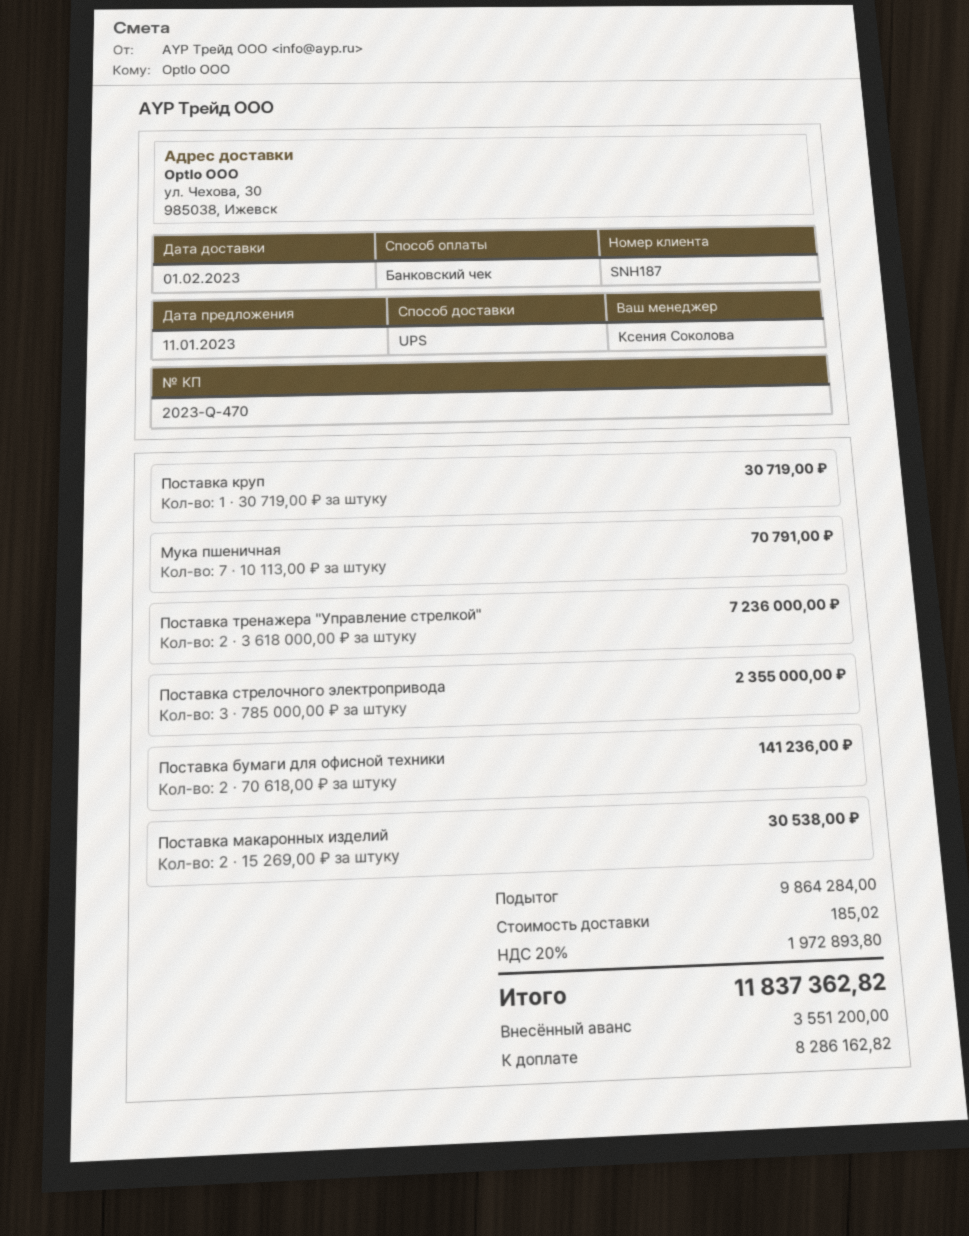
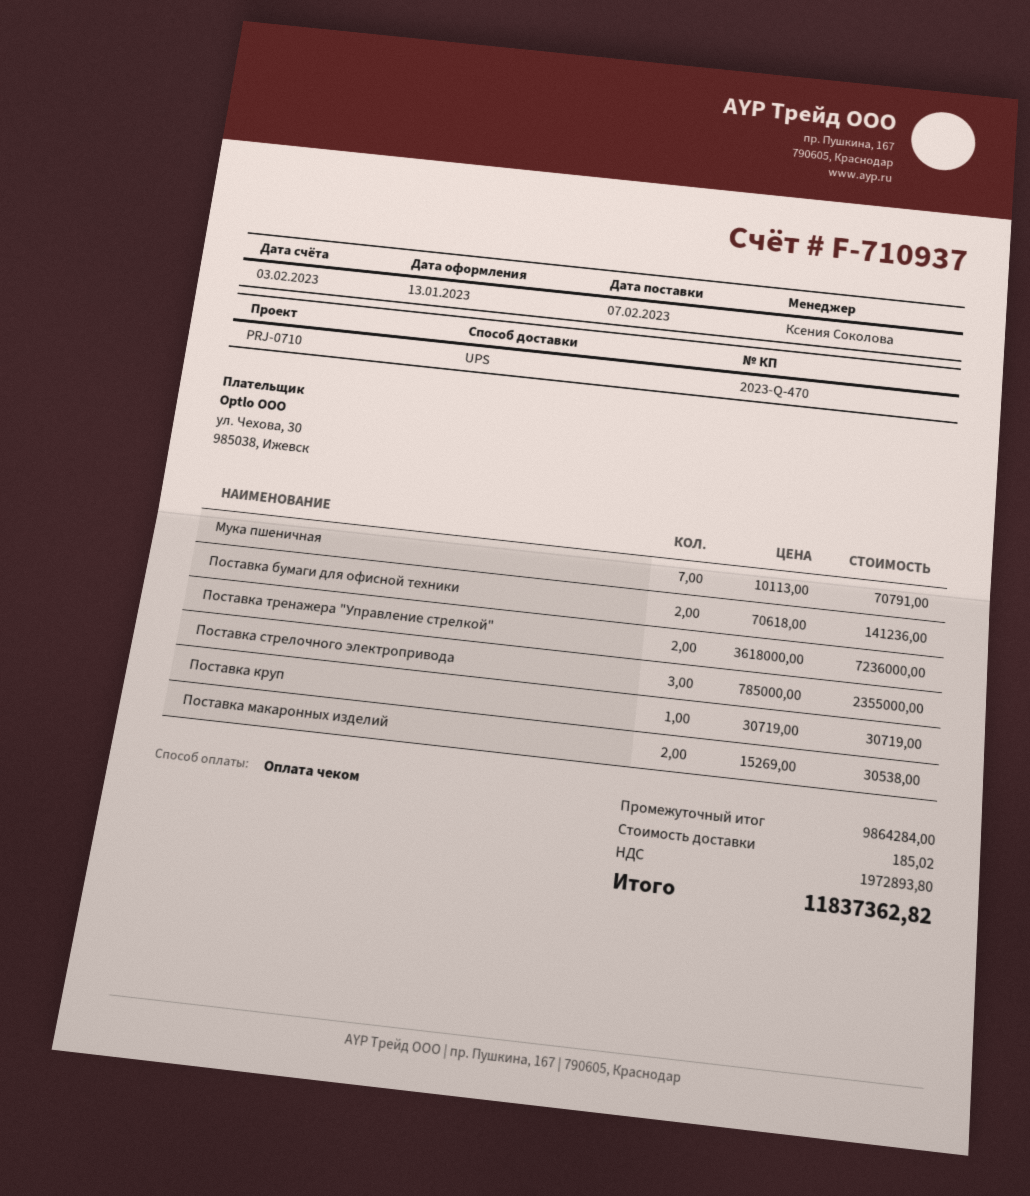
delivery date: 2023-02-01 -> 2023-02-07

